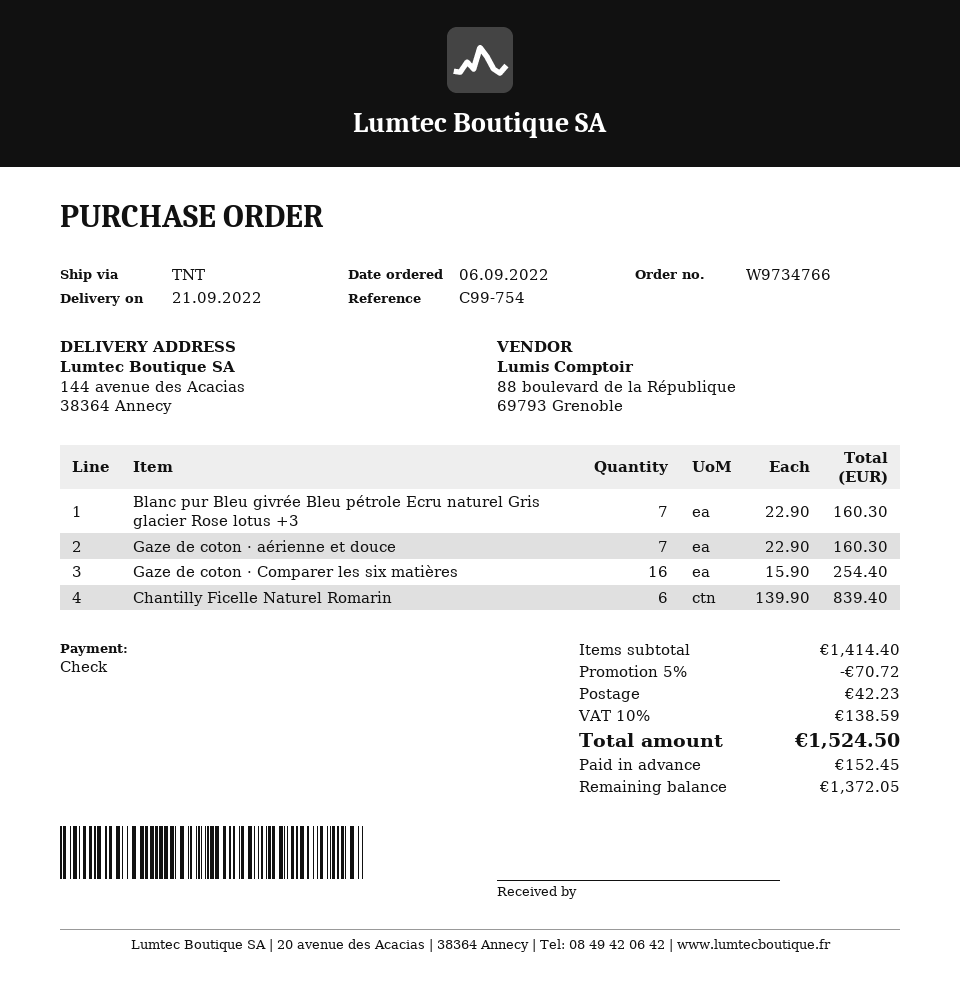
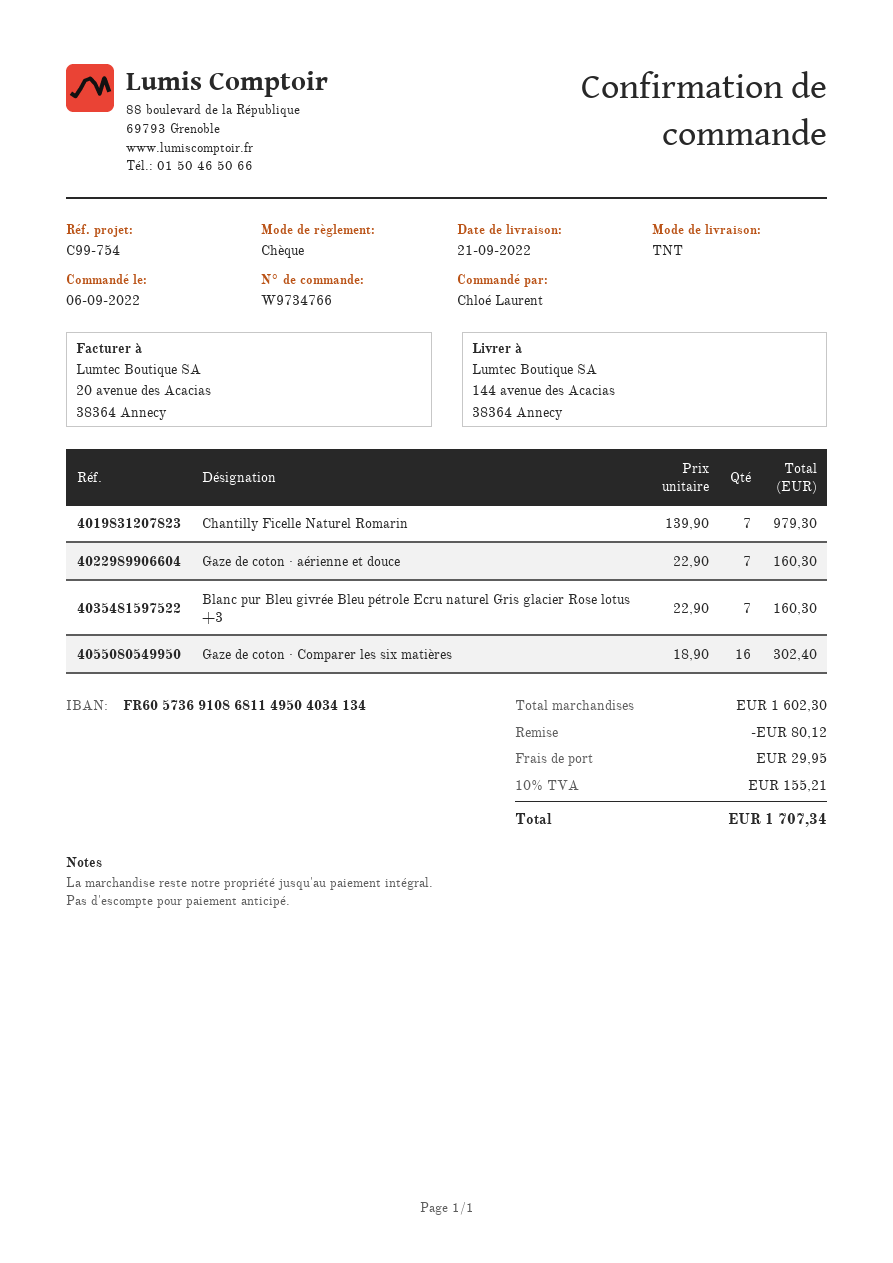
Gaze de coton · Comparer les six matières: 16 x 15.90 = 254.40 -> 16 x 18.90 = 302.40
Chantilly Ficelle Naturel Romarin: 6 x 139.90 = 839.40 -> 7 x 139.90 = 979.30
subtotal: 1414.40 -> 1602.30
discount: 70.72 -> 80.12
shipping: 42.23 -> 29.95
tax: 10% = 138.59 -> 10% = 155.21
total: 1524.50 -> 1707.34

